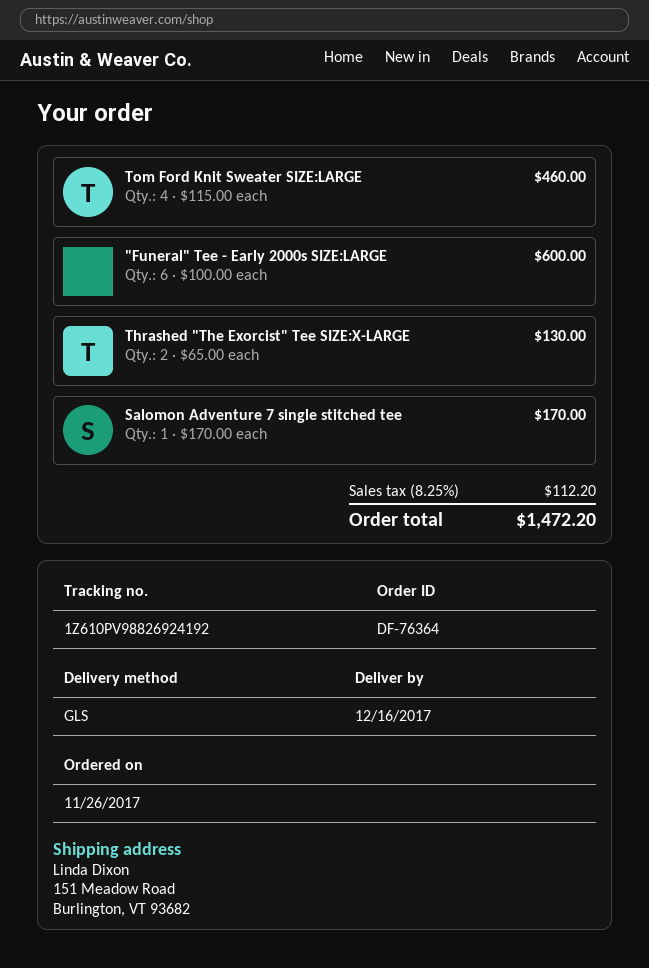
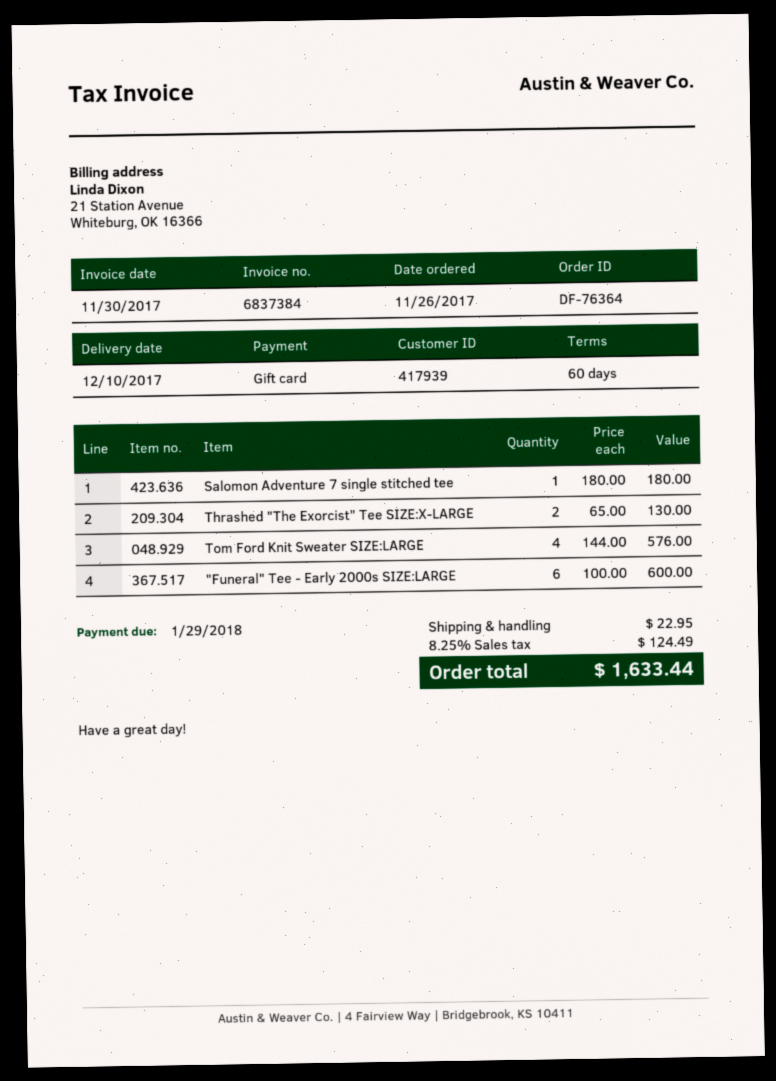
delivery date: 2017-12-16 -> 2017-12-10
Tom Ford Knit Sweater SIZE:LARGE: 4 x 115.00 = 460.00 -> 4 x 144.00 = 576.00
Salomon Adventure 7 single stitched tee: 1 x 170.00 = 170.00 -> 1 x 180.00 = 180.00
shipping: none -> 22.95
tax: 8.25% = 112.20 -> 8.25% = 124.49
total: 1472.20 -> 1633.44

